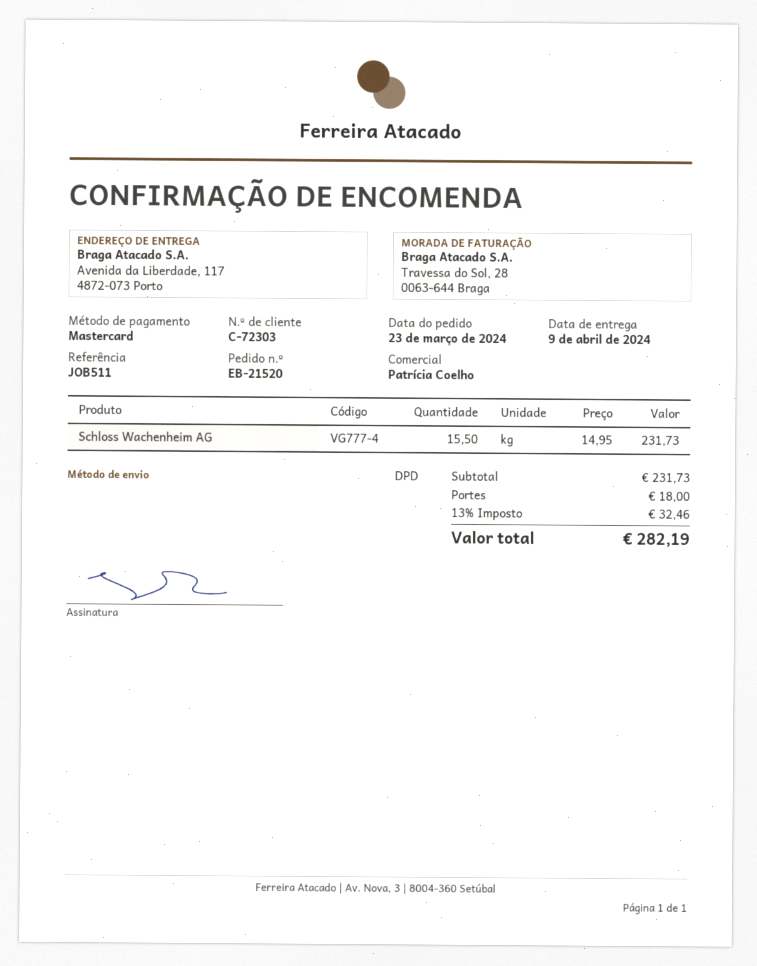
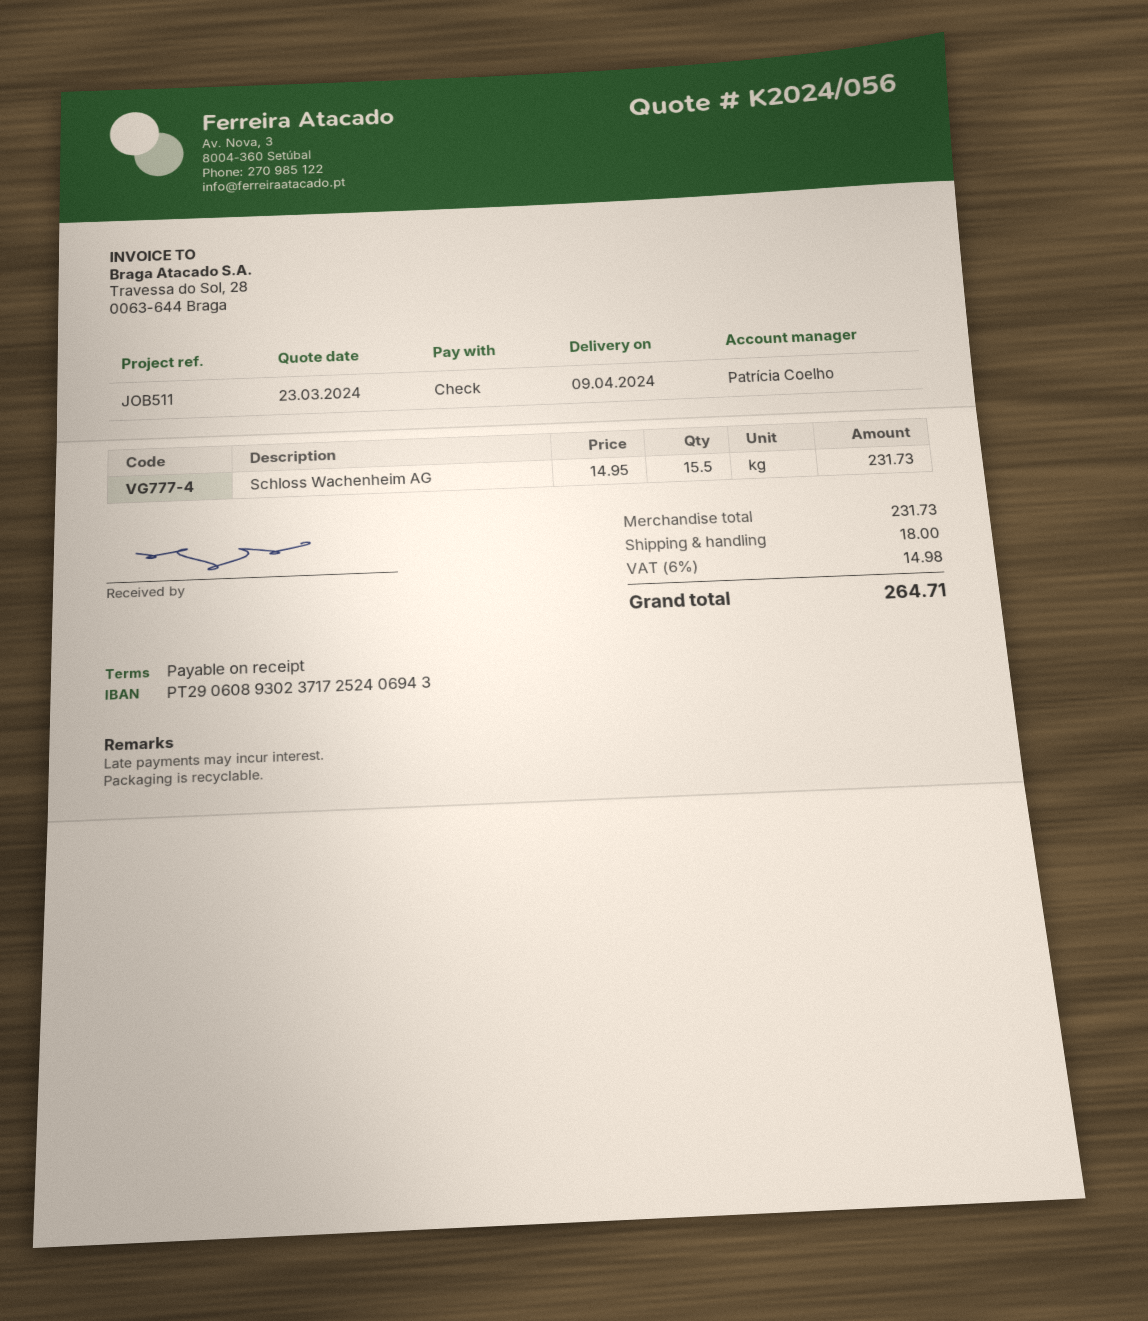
payment method: Mastercard -> cheque
tax: 13% = 32.46 -> 6% = 14.98
total: 282.19 -> 264.71

